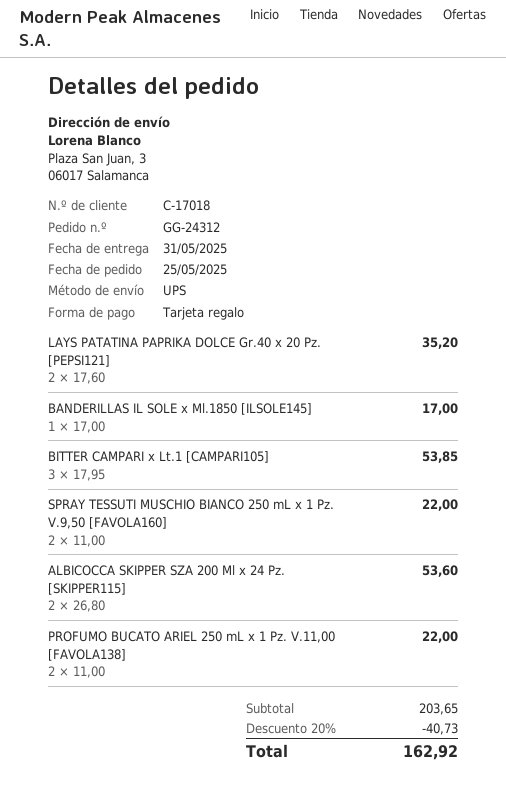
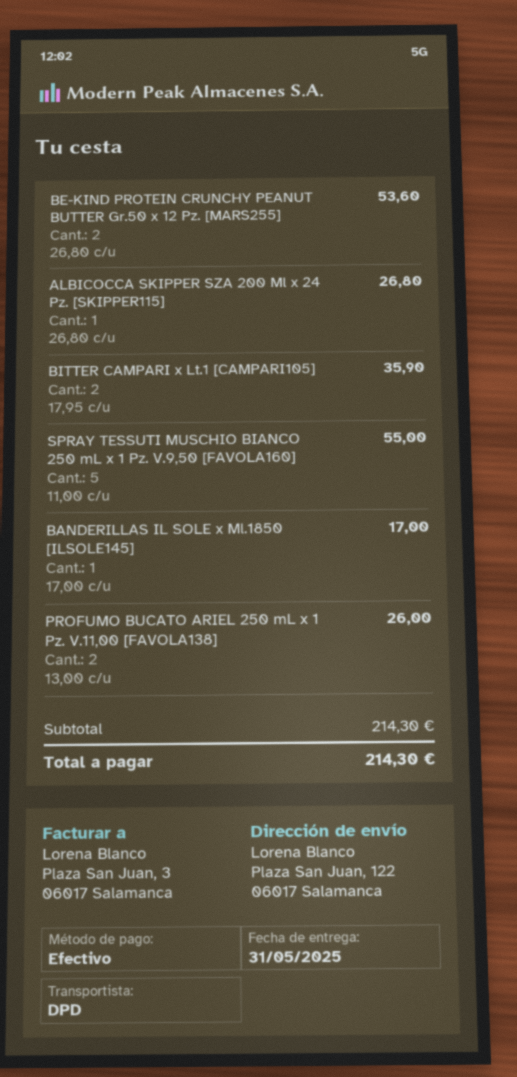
payment method: gift card -> cash
shipping method: UPS -> DPD
ship to: Plaza San Juan, 3, 06017 Salamanca -> Plaza San Juan, 122, 06017 Salamanca
LAYS PATATINA PAPRIKA DOLCE Gr.40 x 20 Pz. [PEPSI121]: 2 x 17.60 = 35.20 -> none
BITTER CAMPARI x Lt.1 [CAMPARI105]: 3 x 17.95 = 53.85 -> 2 x 17.95 = 35.90
SPRAY TESSUTI MUSCHIO BIANCO 250 mL x 1 Pz. V.9,50 [FAVOLA160]: 2 x 11.00 = 22.00 -> 5 x 11.00 = 55.00
ALBICOCCA SKIPPER SZA 200 Ml x 24 Pz. [SKIPPER115]: 2 x 26.80 = 53.60 -> 1 x 26.80 = 26.80
PROFUMO BUCATO ARIEL 250 mL x 1 Pz. V.11,00 [FAVOLA138]: 2 x 11.00 = 22.00 -> 2 x 13.00 = 26.00
BE-KIND PROTEIN CRUNCHY PEANUT BUTTER Gr.50 x 12 Pz. [MARS255]: none -> 2 x 26.80 = 53.60
subtotal: 203.65 -> 214.30
discount: 20% = 40.73 -> none
total: 162.92 -> 214.30

